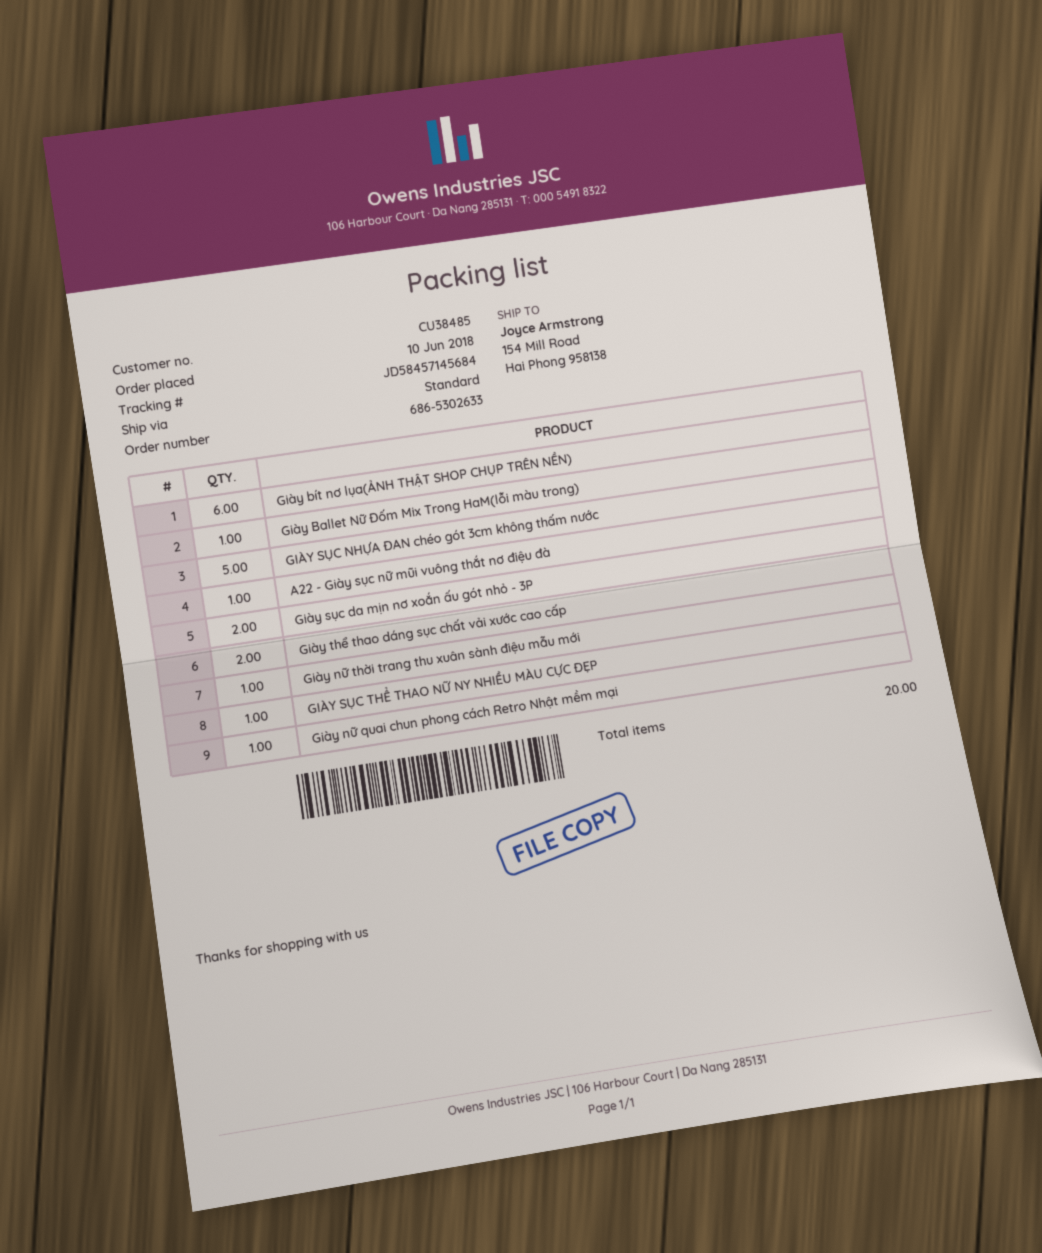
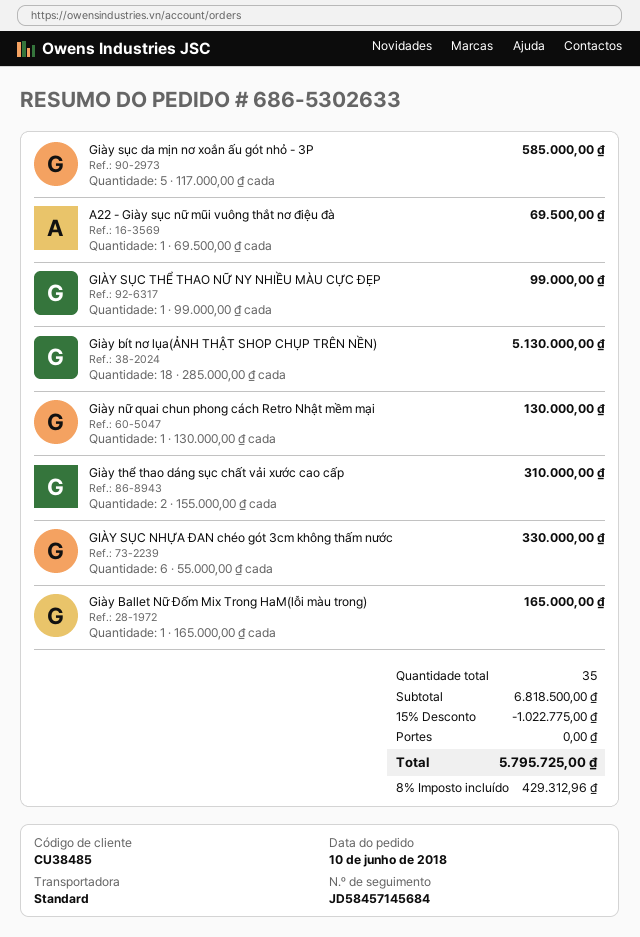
Giày bít nơ lụa(ẢNH THẬT SHOP CHỤP TRÊN NỀN): 6 -> 18
GIÀY SỤC NHỰA ĐAN chéo gót 3cm không thấm nước: 5 -> 6
Giày sục da mịn nơ xoắn ấu gót nhỏ - 3P: 2 -> 5
Giày nữ thời trang thu xuân sành điệu mẫu mới: 1 -> none
total quantity: 20 -> 35

